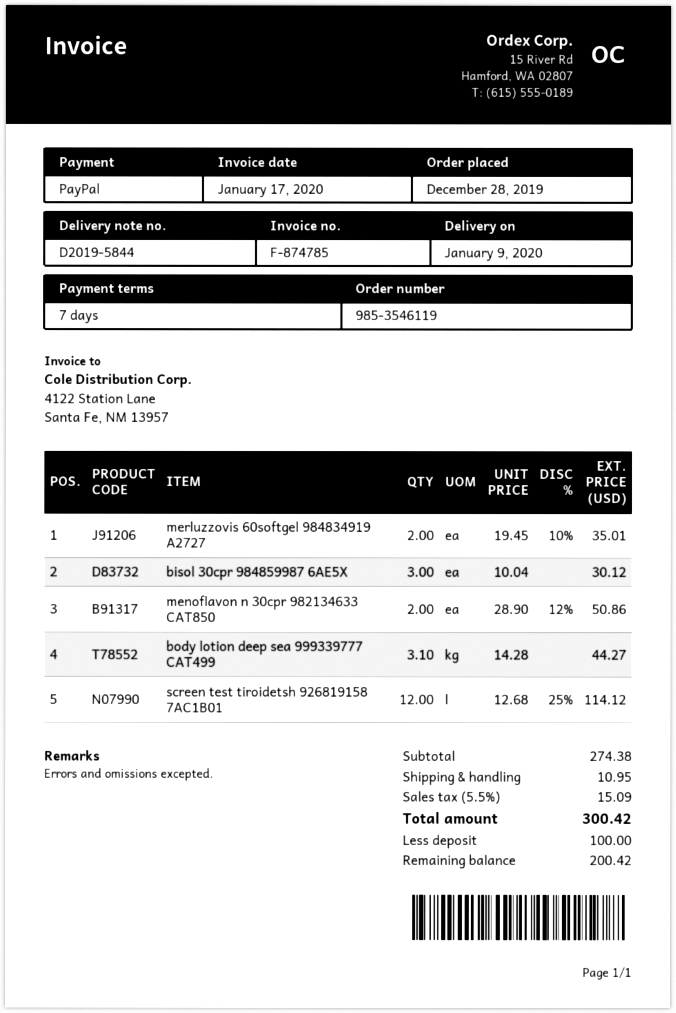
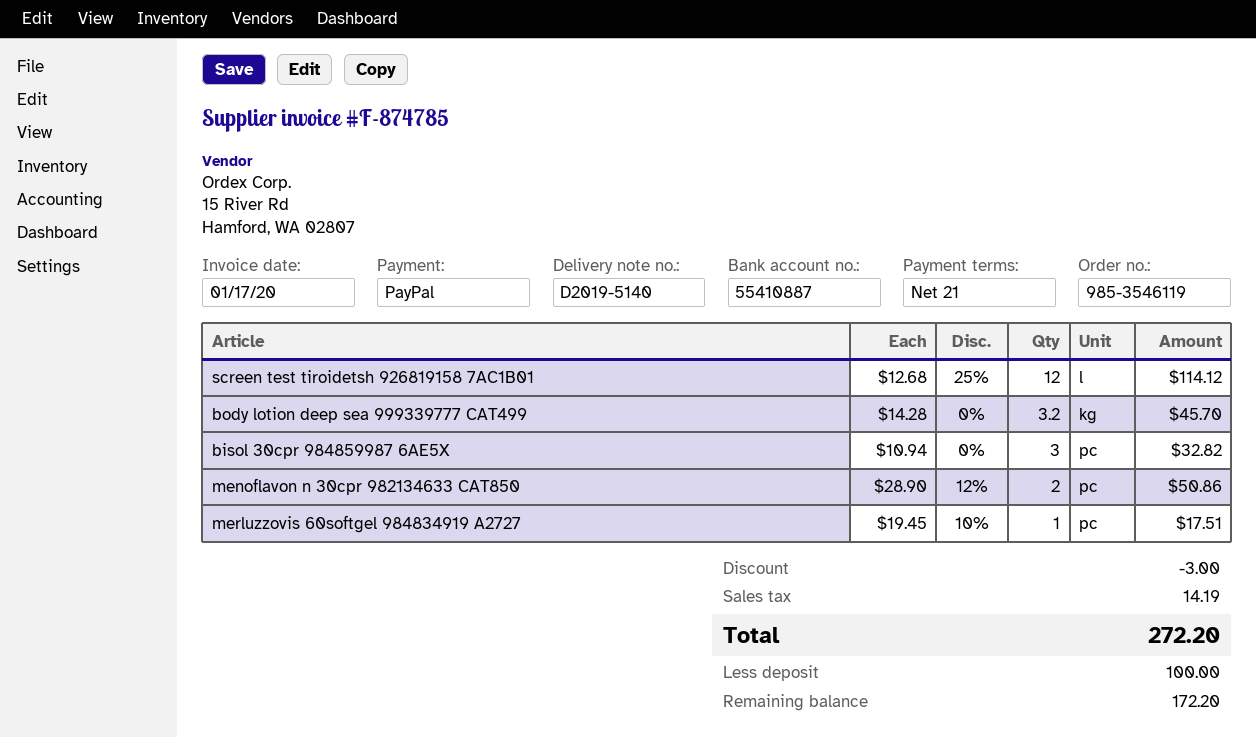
delivery note number: D2019-5844 -> D2019-5140
payment terms: 7 days -> 21 days
merluzzovis 60softgel 984834919 A2727: 2 x 19.45 - 10% = 35.01 -> 1 x 19.45 - 10% = 17.51
bisol 30cpr 984859987 6AE5X: 3 x 10.04 = 30.12 -> 3 x 10.94 = 32.82
body lotion deep sea 999339777 CAT499: 3.1 x 14.28 = 44.27 -> 3.2 x 14.28 = 45.70
discount: none -> 3.00
shipping: 10.95 -> none
tax: 15.09 -> 14.19
total: 300.42 -> 272.20
balance: 200.42 -> 172.20

